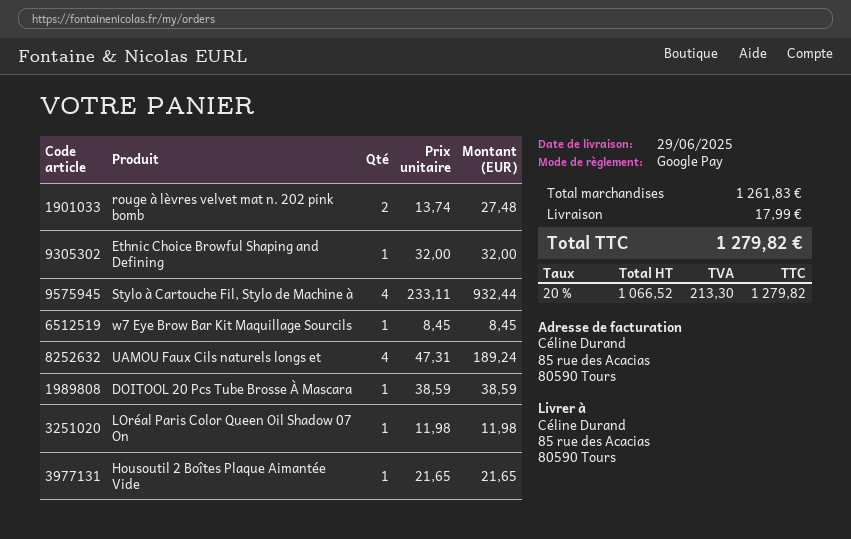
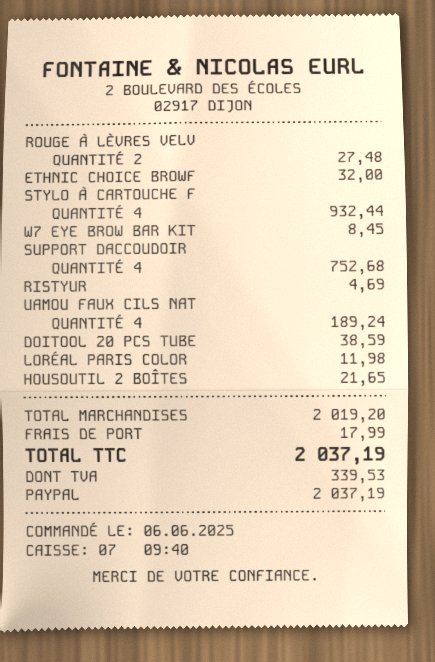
payment method: Google Pay -> PayPal
SUPPORT DACCOUDOIR: none -> 4 for 752.68
RISTYUR: none -> 1 for 4.69
subtotal: 1261.83 -> 2019.20
tax: 213.30 -> 339.53
total: 1279.82 -> 2037.19

